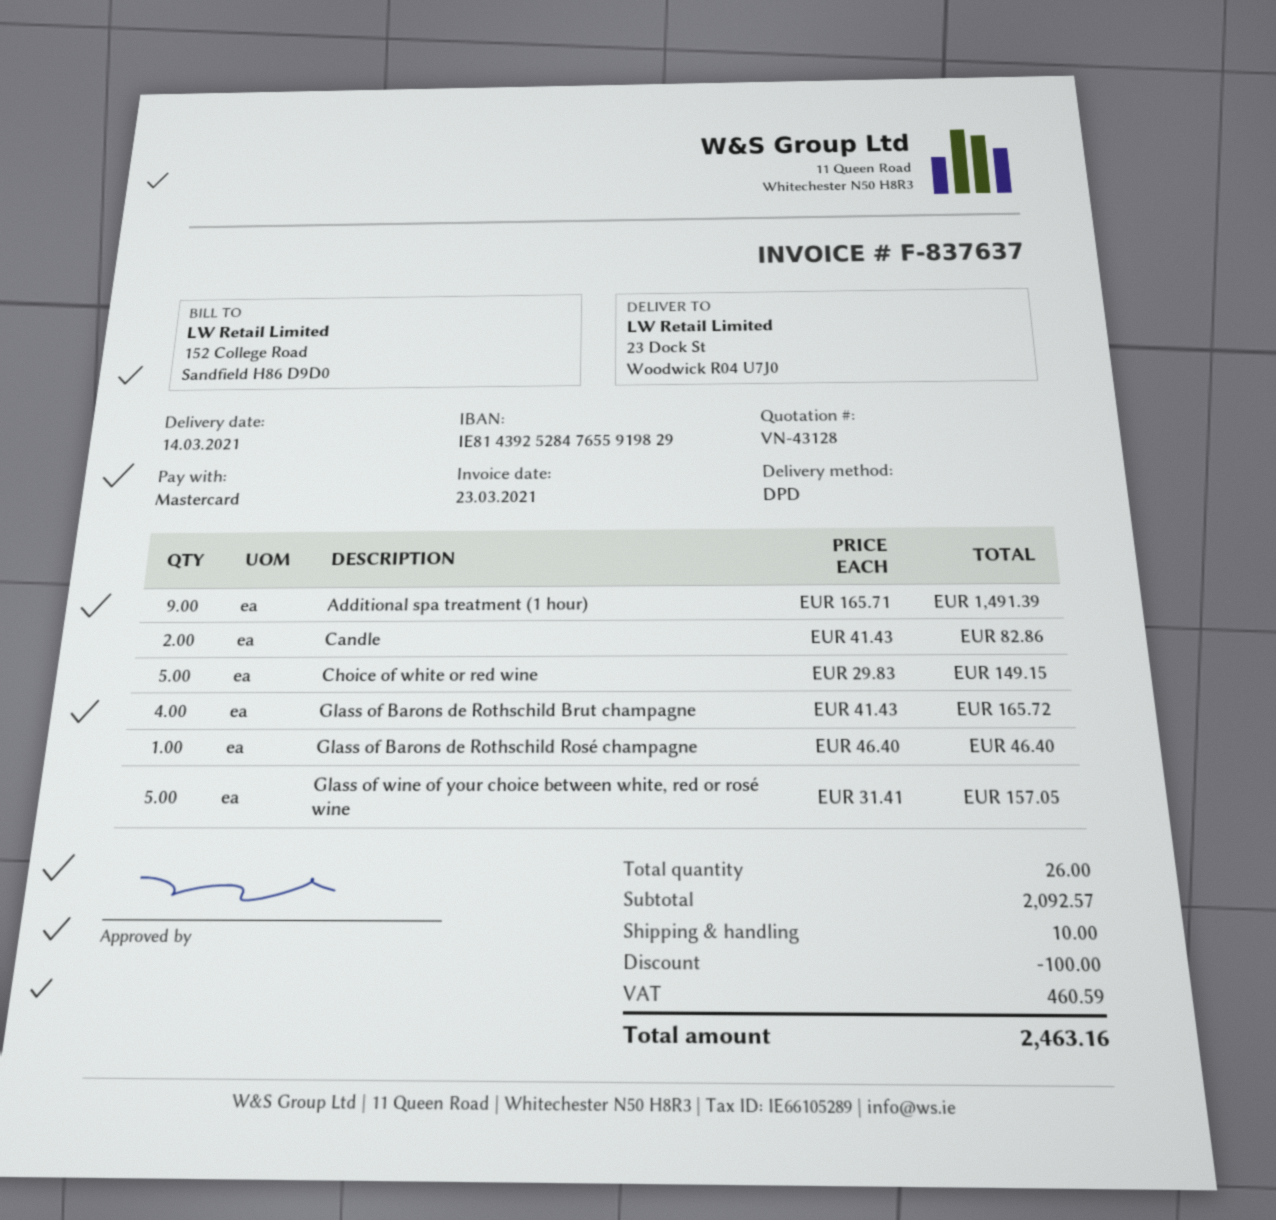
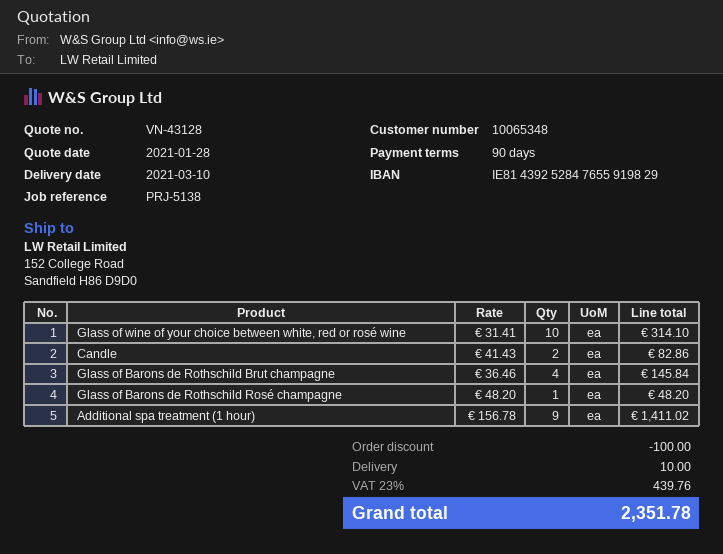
delivery date: 2021-03-14 -> 2021-03-10
ship to: 23 Dock St, Woodwick R04 U7J0 -> 152 College Road, Sandfield H86 D9D0
Additional spa treatment (1 hour): 9 x 165.71 = 1491.39 -> 9 x 156.78 = 1411.02
Choice of white or red wine: 5 x 29.83 = 149.15 -> none
Glass of Barons de Rothschild Brut champagne: 4 x 41.43 = 165.72 -> 4 x 36.46 = 145.84
Glass of Barons de Rothschild Rosé champagne: 1 x 46.40 = 46.40 -> 1 x 48.20 = 48.20
Glass of wine of your choice between white, red or rosé wine: 5 x 31.41 = 157.05 -> 10 x 31.41 = 314.10
tax: 460.59 -> 439.76
total: 2463.16 -> 2351.78

